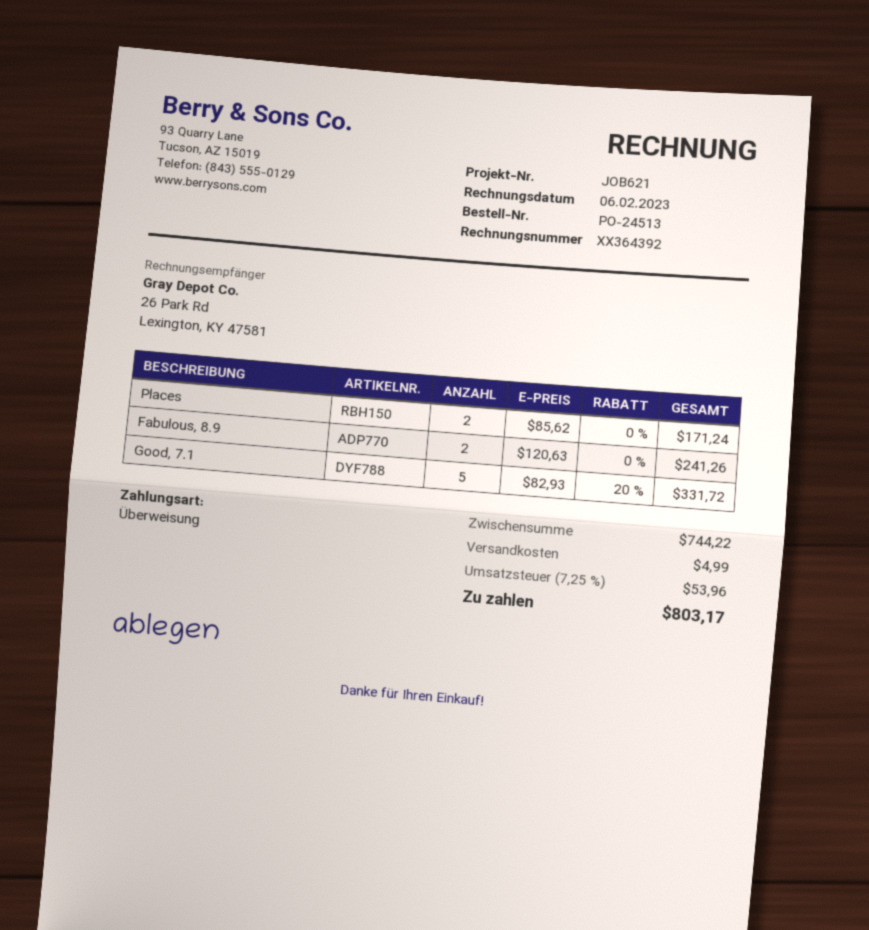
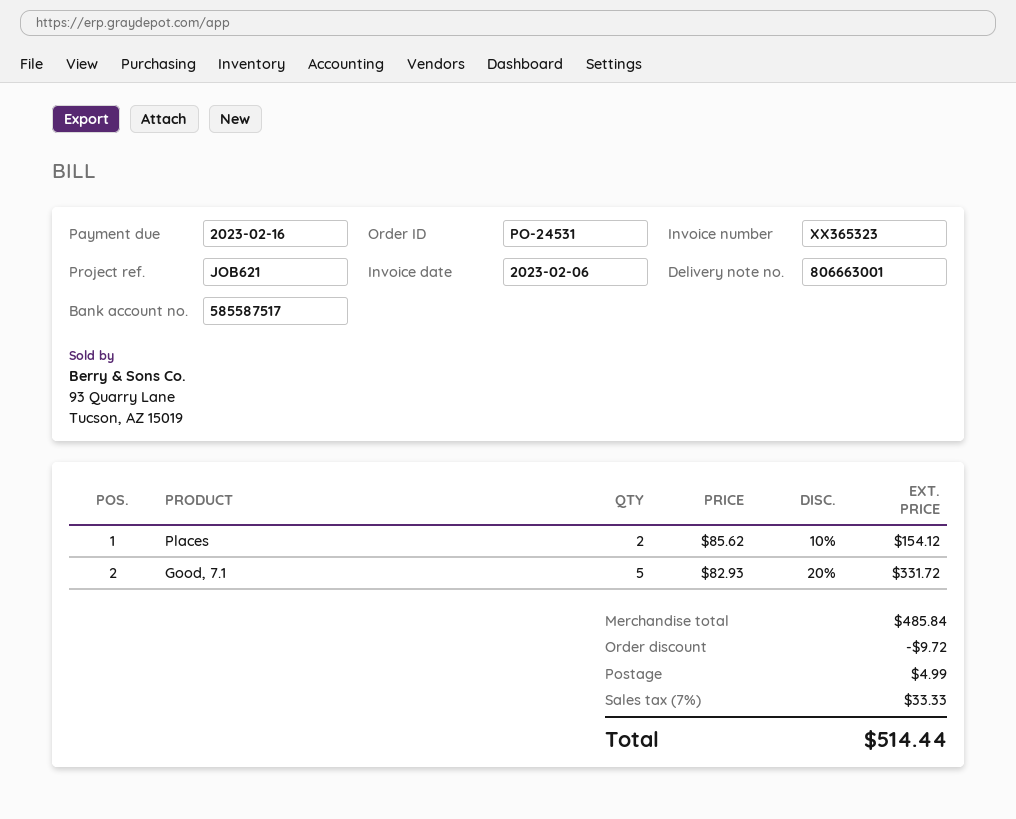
order number: PO-24513 -> PO-24531
invoice number: XX364392 -> XX365323
Places: 2 x 85.62 = 171.24 -> 2 x 85.62 - 10% = 154.12
Fabulous, 8.9: 2 x 120.63 = 241.26 -> none
subtotal: 744.22 -> 485.84
discount: none -> 9.72
tax: 7.25% = 53.96 -> 7% = 33.33
total: 803.17 -> 514.44

